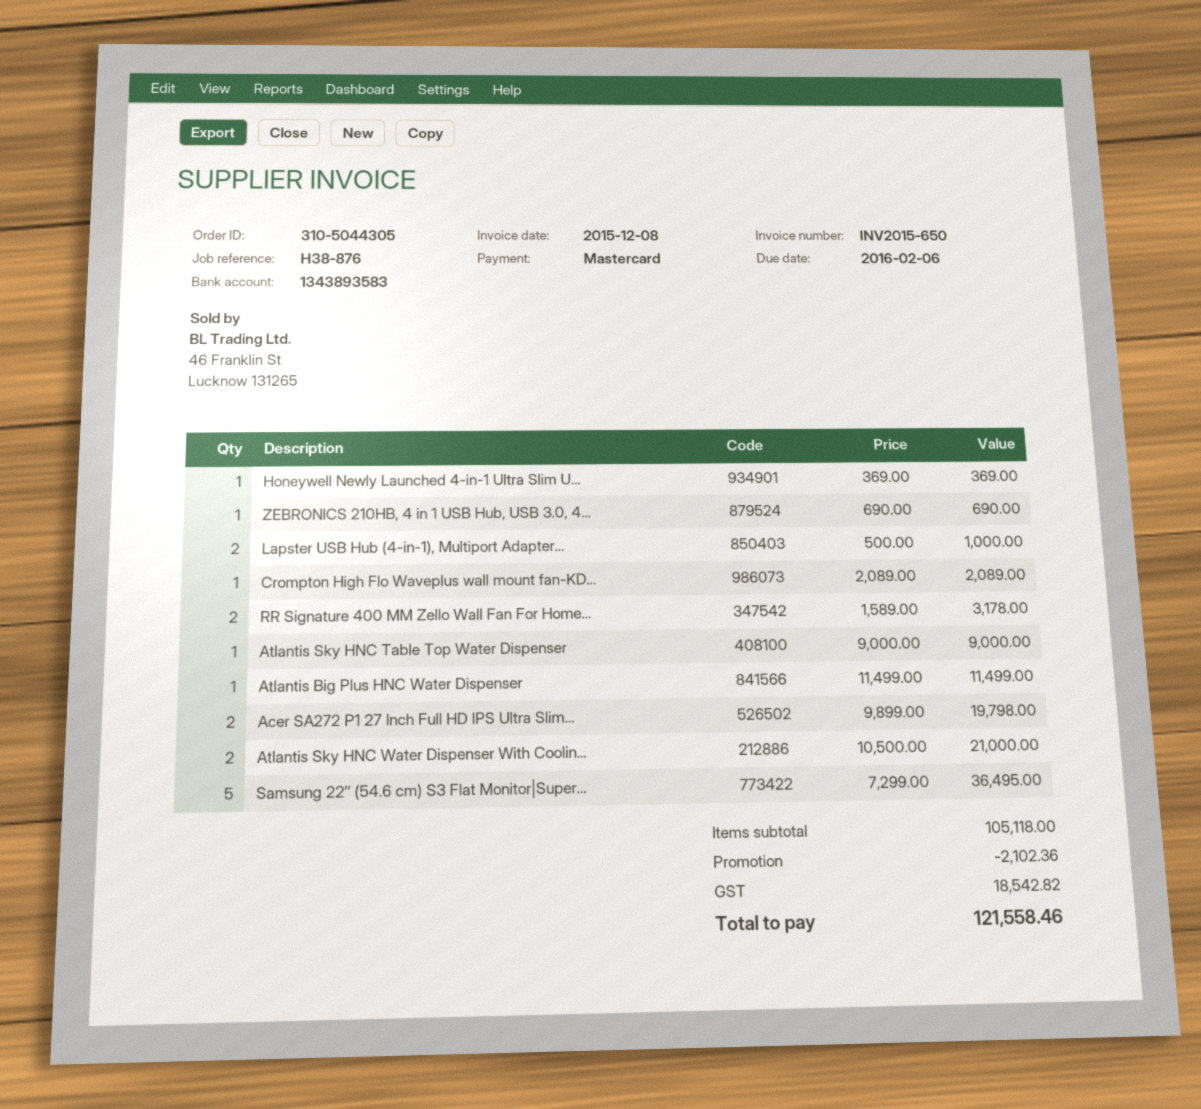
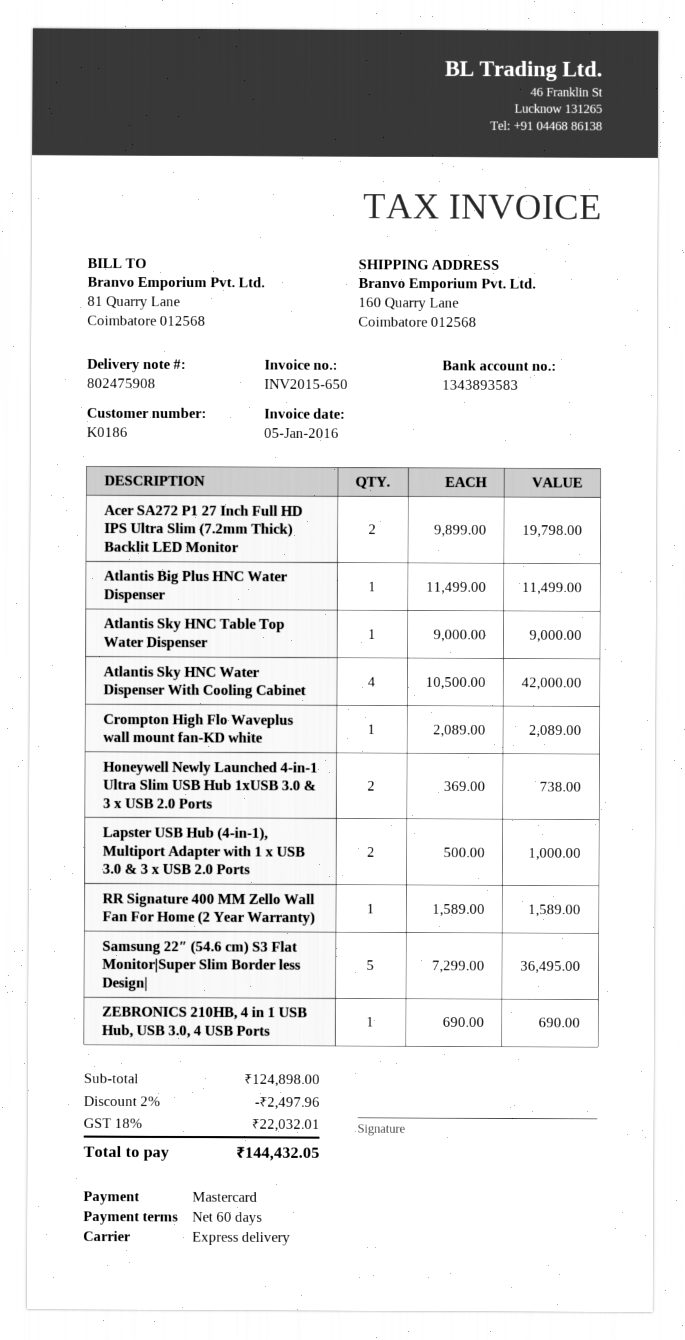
invoice date: 2015-12-08 -> 2016-01-05
Honeywell Newly Launched 4-in-1 Ultra Slim U...: 1 x 369.00 = 369.00 -> 2 x 369.00 = 738.00
RR Signature 400 MM Zello Wall Fan For Home...: 2 x 1589.00 = 3178.00 -> 1 x 1589.00 = 1589.00
Atlantis Sky HNC Water Dispenser With Coolin...: 2 x 10500.00 = 21000.00 -> 4 x 10500.00 = 42000.00
subtotal: 105118.00 -> 124898.00
discount: 2102.36 -> 2497.96
tax: 18542.82 -> 22032.01
total: 121558.46 -> 144432.05

